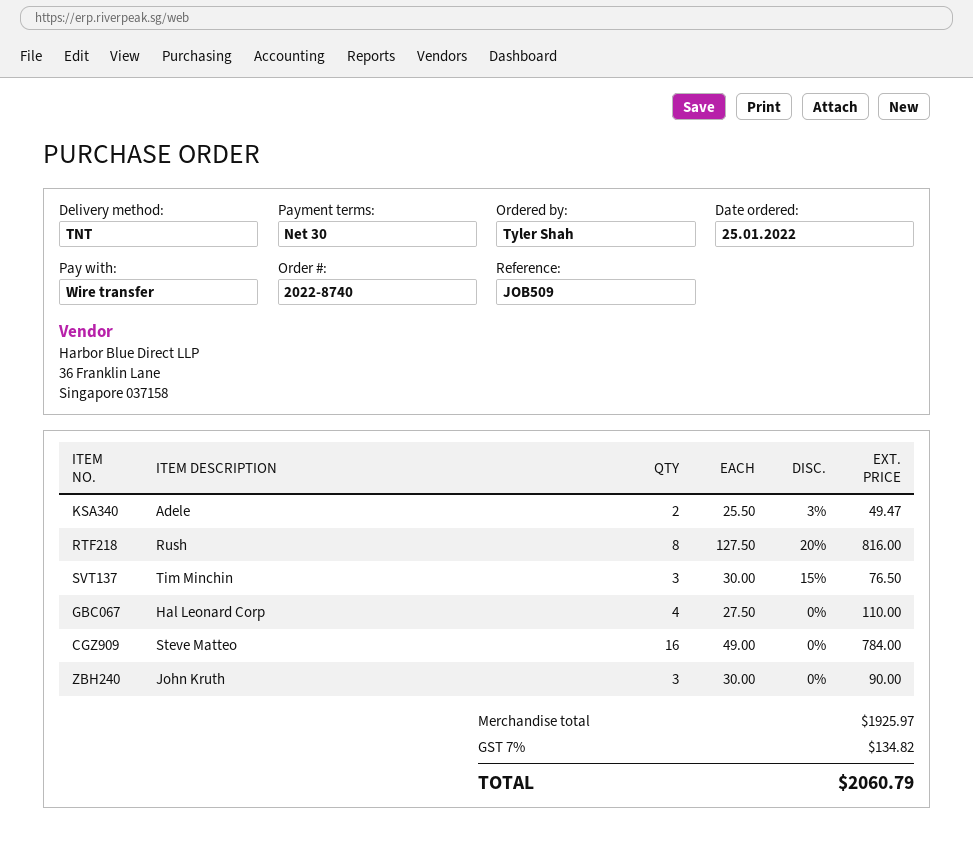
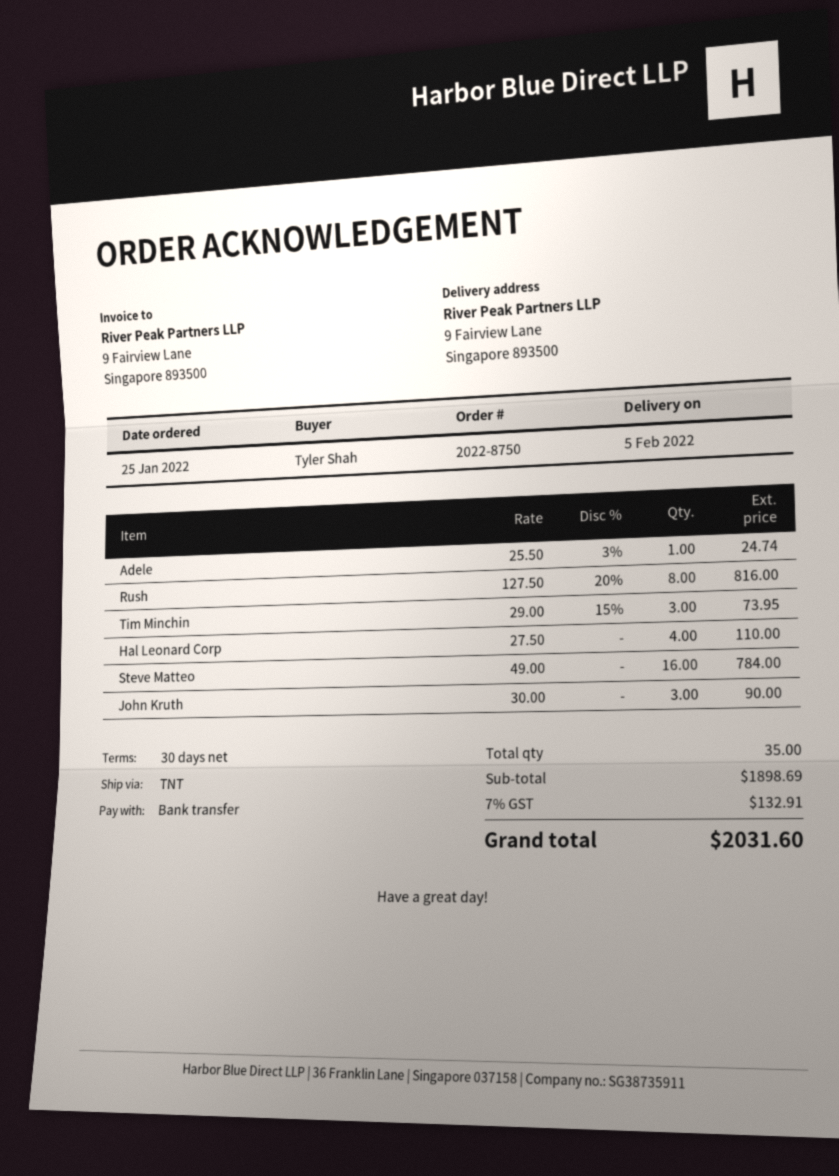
order number: 2022-8740 -> 2022-8750
Adele: 2 x 25.50 - 3% = 49.47 -> 1 x 25.50 - 3% = 24.74
Tim Minchin: 3 x 30.00 - 15% = 76.50 -> 3 x 29.00 - 15% = 73.95
subtotal: 1925.97 -> 1898.69
tax: 7% = 134.82 -> 7% = 132.91
total: 2060.79 -> 2031.60

